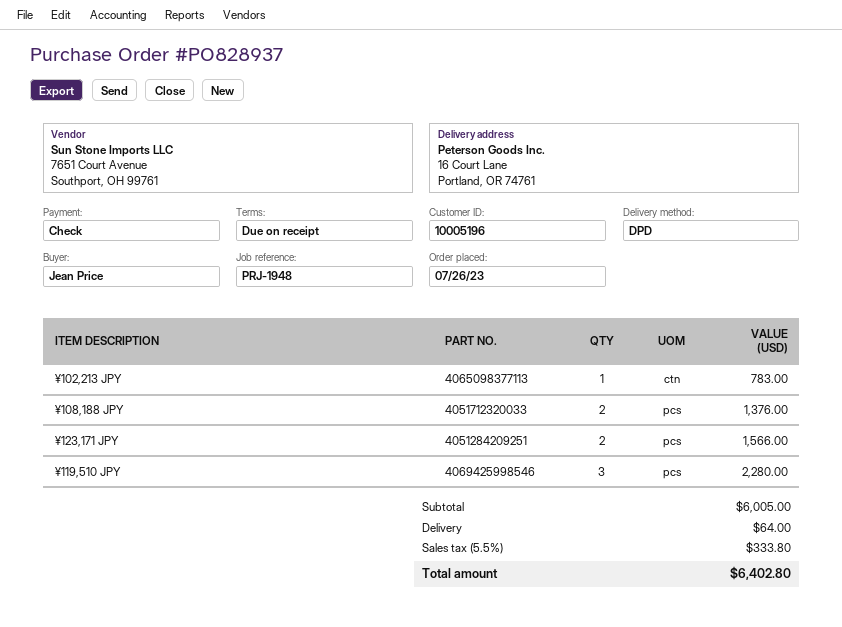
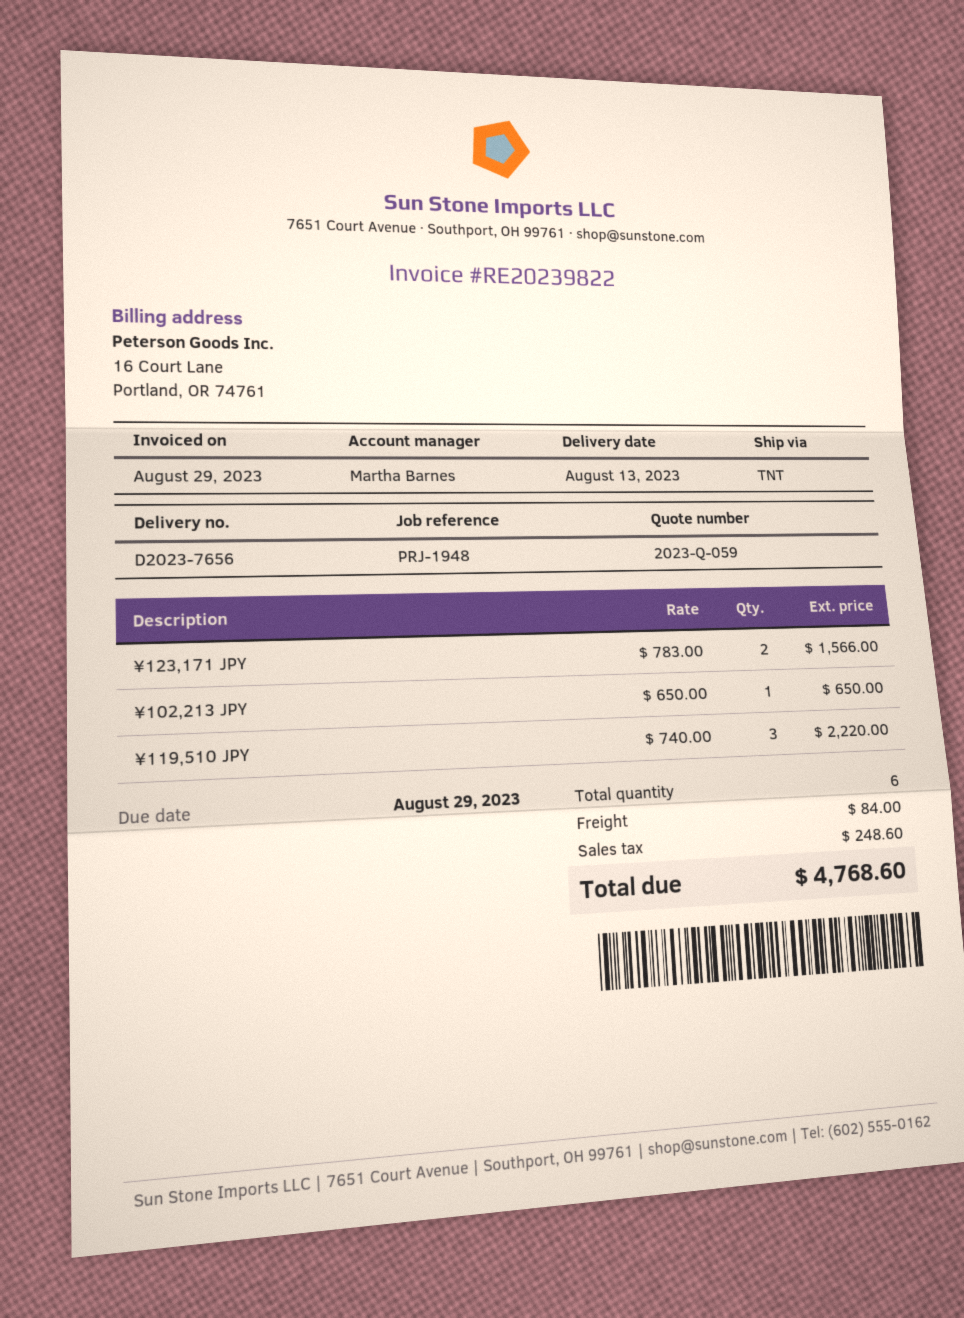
shipping method: DPD -> TNT
¥102,213 JPY: 1 for 783.00 -> 1 for 650.00
¥108,188 JPY: 2 for 1376.00 -> none
¥119,510 JPY: 3 for 2280.00 -> 3 for 2220.00
shipping: 64.00 -> 84.00
tax: 333.80 -> 248.60
total: 6402.80 -> 4768.60

